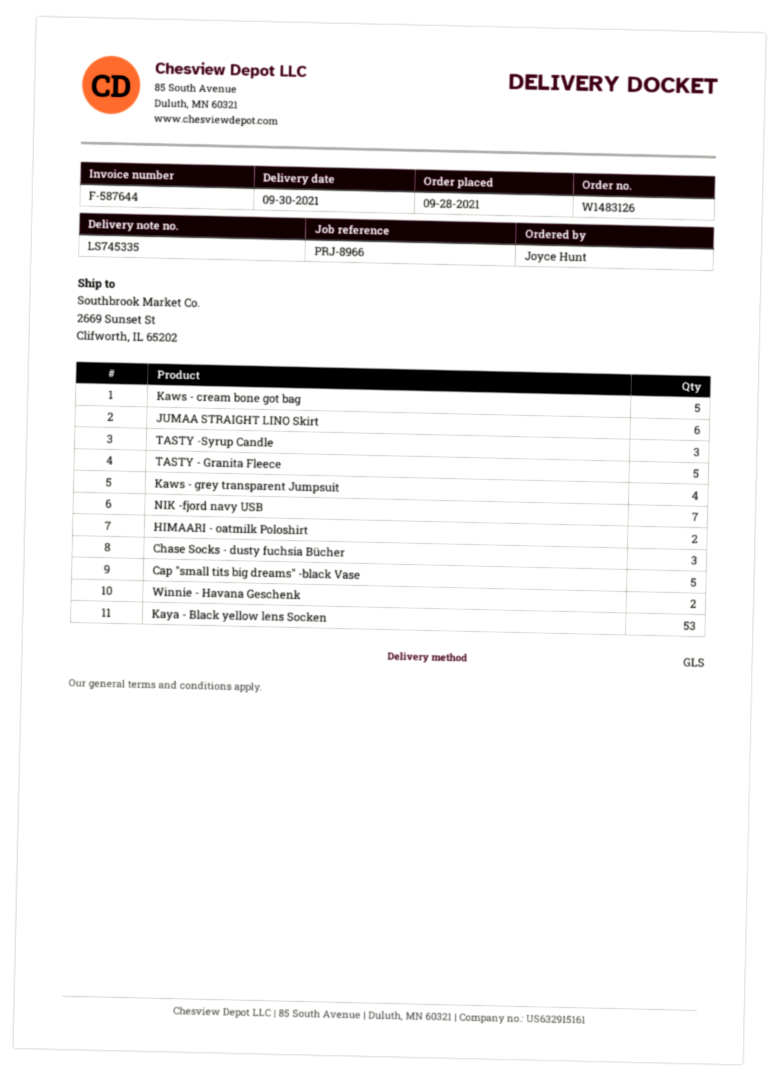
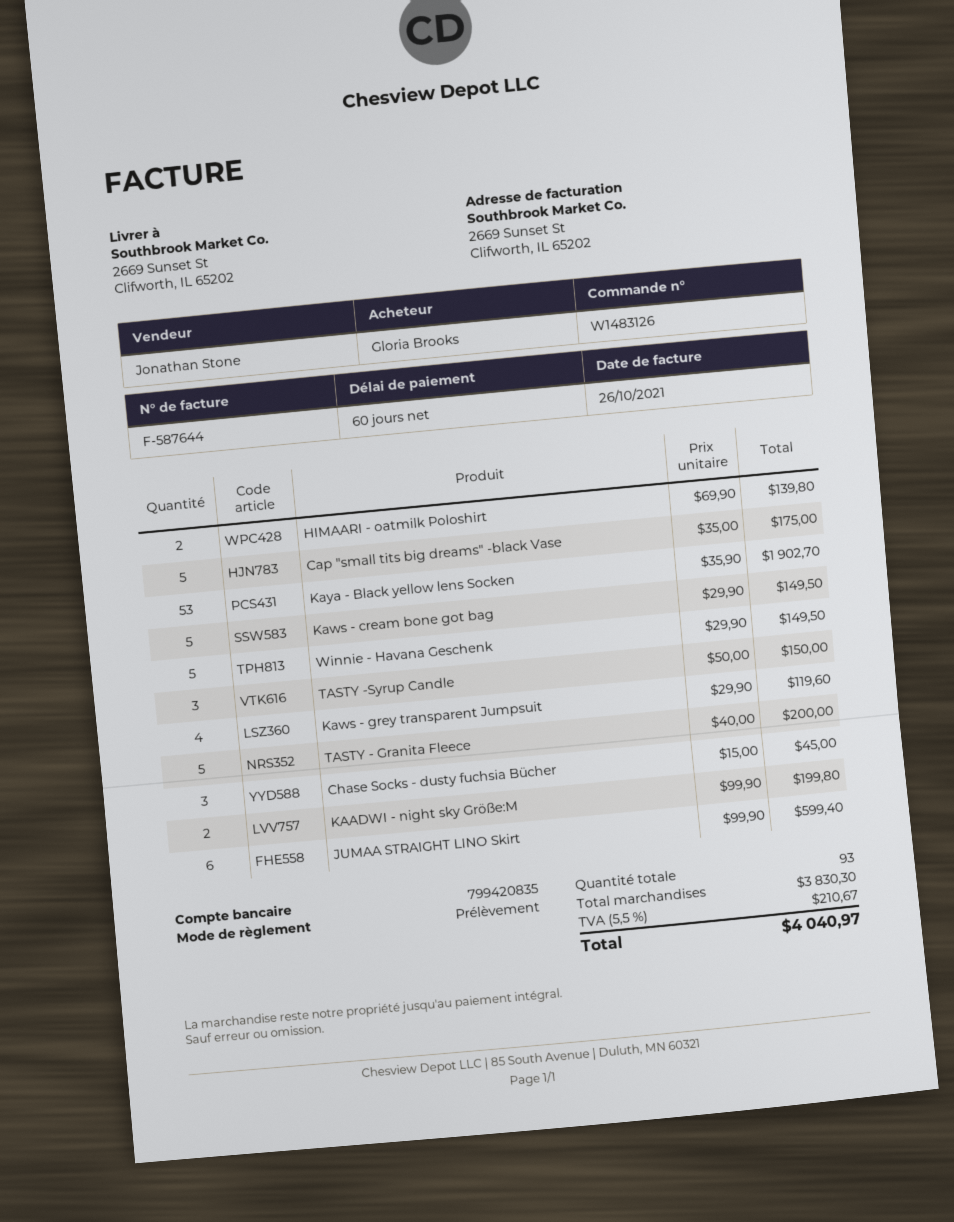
ordered by: Joyce Hunt -> Gloria Brooks
NIK -fjord navy USB: 7 -> none
Winnie - Havana Geschenk: 2 -> 5
KAADWI - night sky Größe:M: none -> 2

